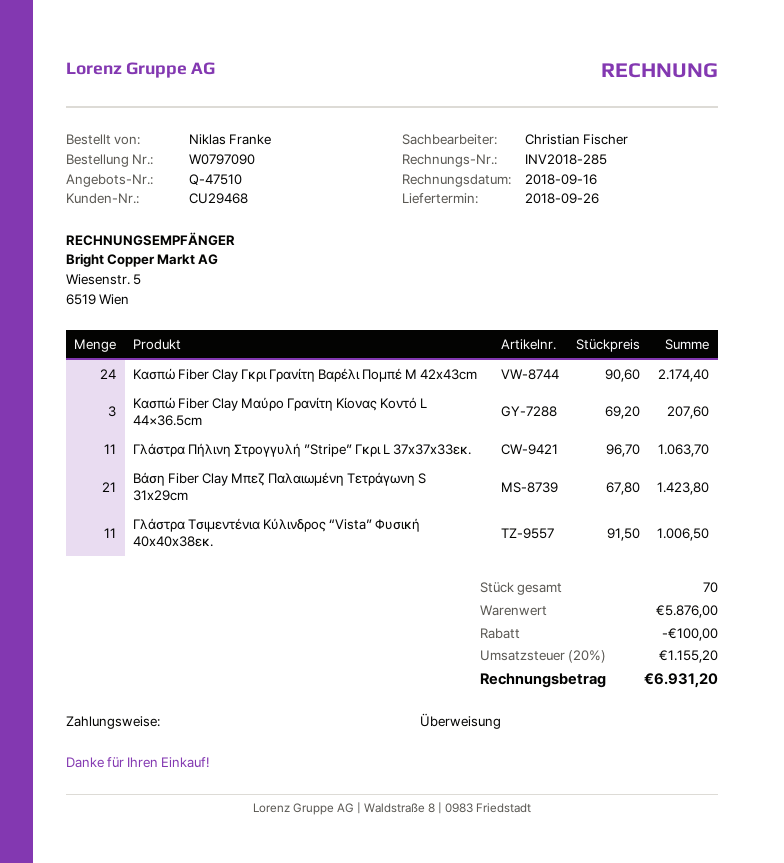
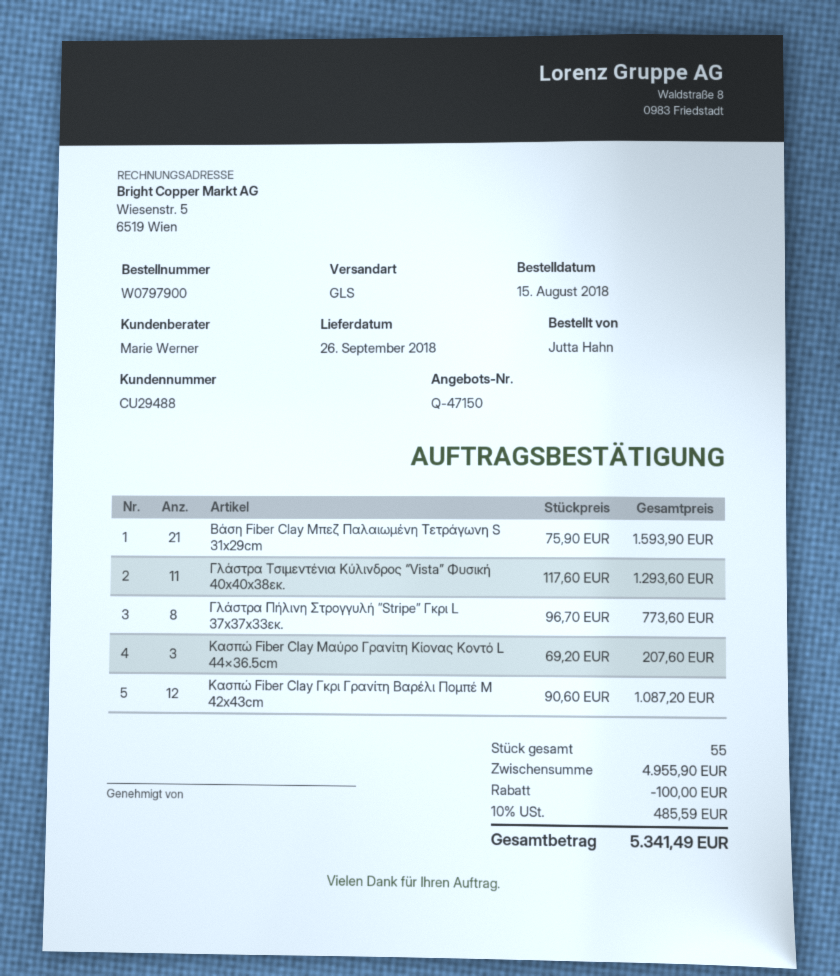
quote number: Q-47510 -> Q-47150
order number: W0797090 -> W0797900
customer number: CU29468 -> CU29488
ordered by: Niklas Franke -> Jutta Hahn
sales rep: Christian Fischer -> Marie Werner
Κασπώ Fiber Clay Γκρι Γρανίτη Βαρέλι Πομπέ M 42x43cm: 24 x 90.60 = 2174.40 -> 12 x 90.60 = 1087.20
Γλάστρα Πήλινη Στρογγυλή ”Stripe” Γκρι L 37x37x33εκ.: 11 x 96.70 = 1063.70 -> 8 x 96.70 = 773.60
Βάση Fiber Clay Μπεζ Παλαιωμένη Τετράγωνη S 31x29cm: 21 x 67.80 = 1423.80 -> 21 x 75.90 = 1593.90
Γλάστρα Τσιμεντένια Κύλινδρος “Vista” Φυσική 40x40x38εκ.: 11 x 91.50 = 1006.50 -> 11 x 117.60 = 1293.60
total quantity: 70 -> 55
subtotal: 5876.00 -> 4955.90
tax: 20% = 1155.20 -> 10% = 485.59
total: 6931.20 -> 5341.49

